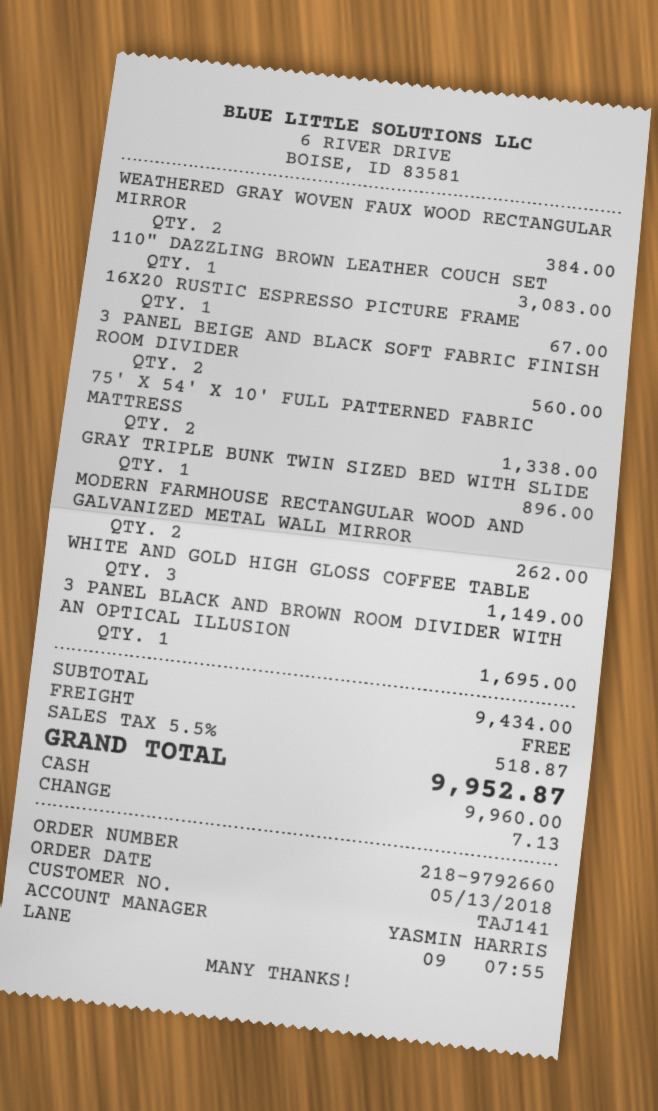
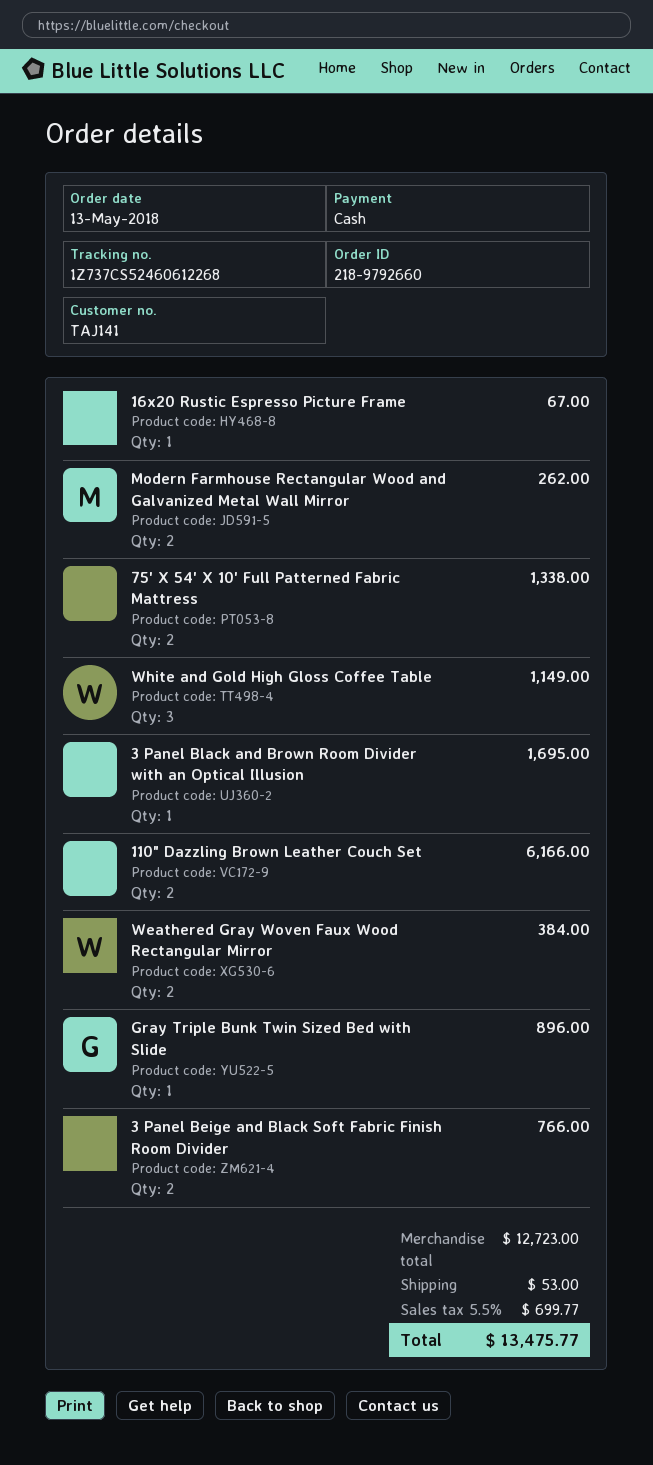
110" DAZZLING BROWN LEATHER COUCH SET: 1 for 3083.00 -> 2 for 6166.00
3 PANEL BEIGE AND BLACK SOFT FABRIC FINISH ROOM DIVIDER: 2 for 560.00 -> 2 for 766.00
subtotal: 9434.00 -> 12723.00
shipping: 0.00 -> 53.00
tax: 5.5% = 518.87 -> 5.5% = 699.77
total: 9952.87 -> 13475.77

